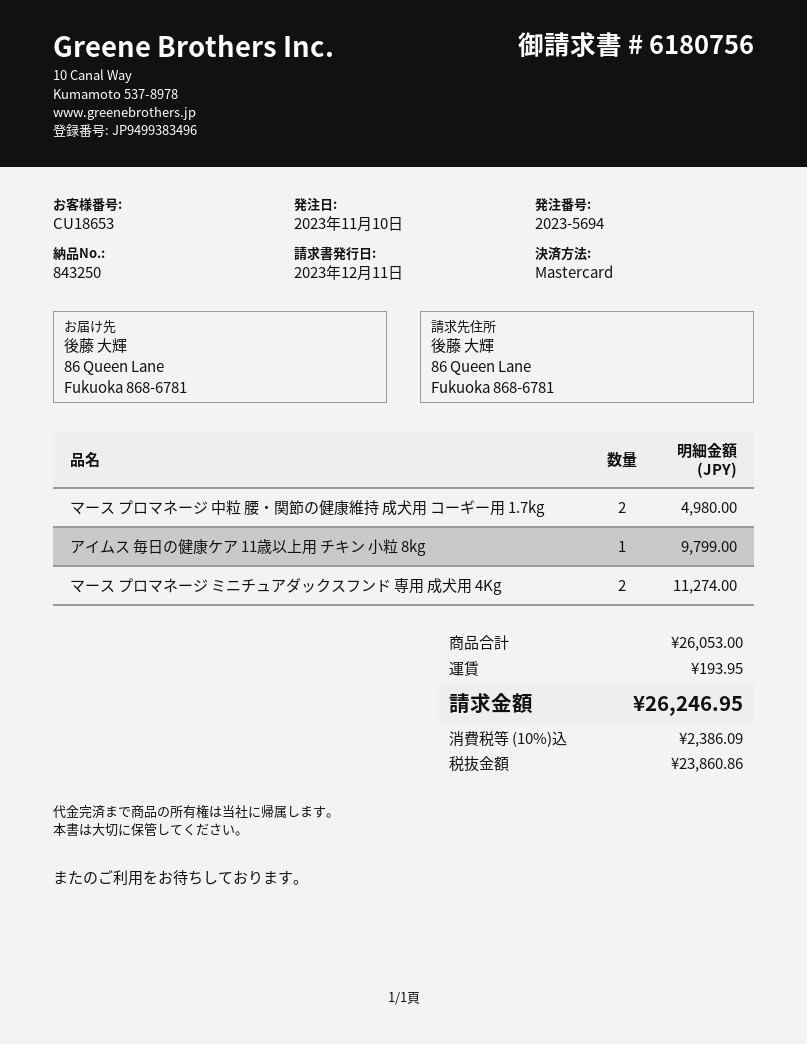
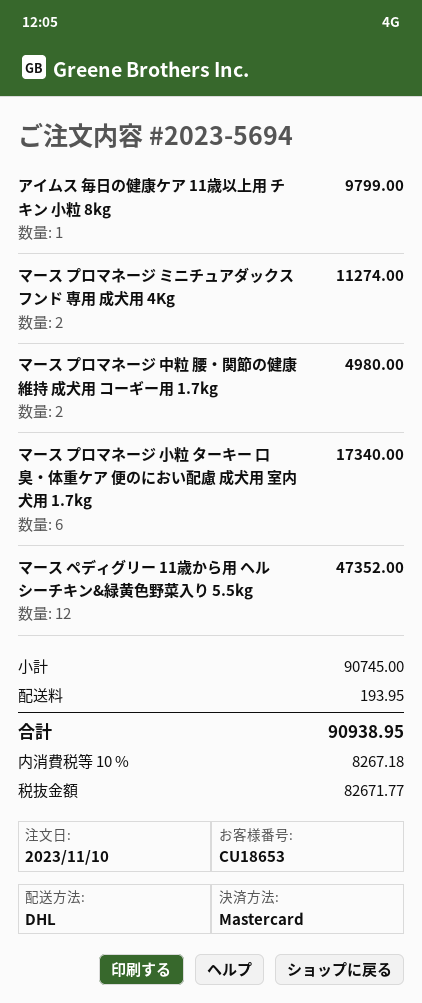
マース プロマネージ 小粒 ターキー 口臭・体重ケア 便のにおい配慮 成犬用 室内犬用 1.7kg: none -> 6 for 17340.00
マース ペディグリー 11歳から用 ヘルシーチキン&緑黄色野菜入り 5.5kg: none -> 12 for 47352.00
subtotal: 26053.00 -> 90745.00
net: 23860.86 -> 82671.77
tax: 10% = 2386.09 -> 10% = 8267.18
total: 26246.95 -> 90938.95

